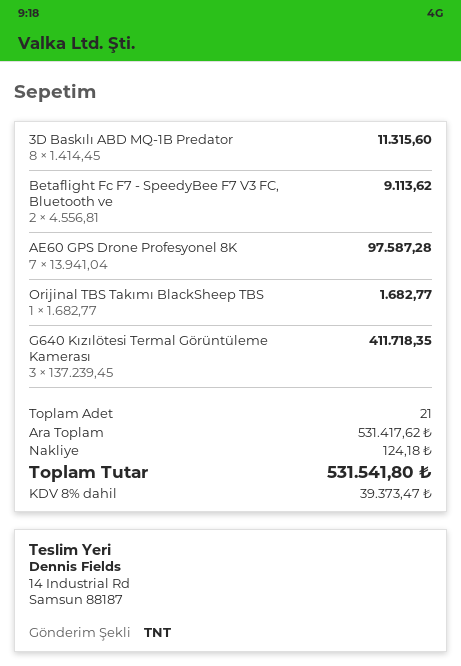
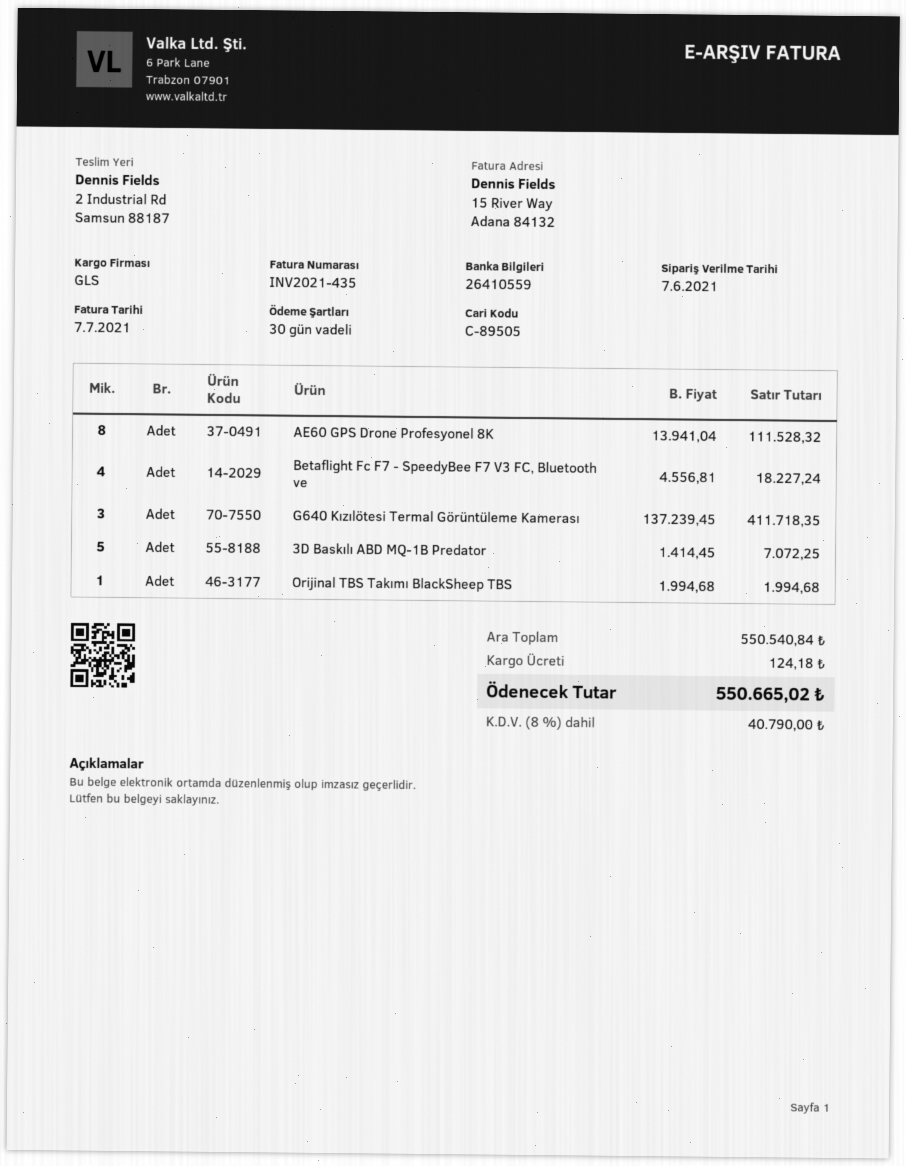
shipping method: TNT -> GLS
ship to: 14 Industrial Rd, Samsun 88187 -> 2 Industrial Rd, Samsun 88187
3D Baskılı ABD MQ-1B Predator: 8 x 1414.45 = 11315.60 -> 5 x 1414.45 = 7072.25
Betaflight Fc F7 - SpeedyBee F7 V3 FC, Bluetooth ve: 2 x 4556.81 = 9113.62 -> 4 x 4556.81 = 18227.24
AE60 GPS Drone Profesyonel 8K: 7 x 13941.04 = 97587.28 -> 8 x 13941.04 = 111528.32
Orijinal TBS Takımı BlackSheep TBS: 1 x 1682.77 = 1682.77 -> 1 x 1994.68 = 1994.68
subtotal: 531417.62 -> 550540.84
tax: 8% = 39373.47 -> 8% = 40790.00
total: 531541.80 -> 550665.02

